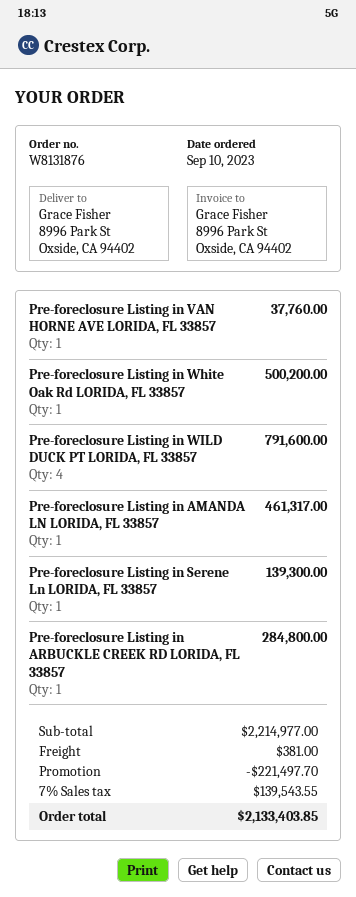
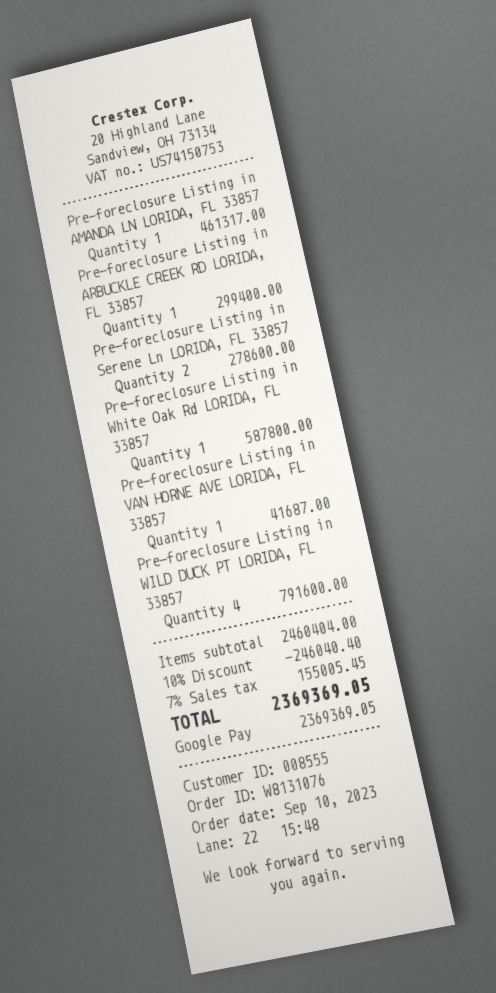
order number: W8131876 -> W8131076
Pre-foreclosure Listing in VAN HORNE AVE LORIDA, FL 33857: 1 for 37760.00 -> 1 for 41687.00
Pre-foreclosure Listing in White Oak Rd LORIDA, FL 33857: 1 for 500200.00 -> 1 for 587800.00
Pre-foreclosure Listing in Serene Ln LORIDA, FL 33857: 1 for 139300.00 -> 2 for 278600.00
Pre-foreclosure Listing in ARBUCKLE CREEK RD LORIDA, FL 33857: 1 for 284800.00 -> 1 for 299400.00
subtotal: 2214977.00 -> 2460404.00
discount: 221497.70 -> 246040.40
shipping: 381.00 -> none
tax: 7% = 139543.55 -> 7% = 155005.45
total: 2133403.85 -> 2369369.05

